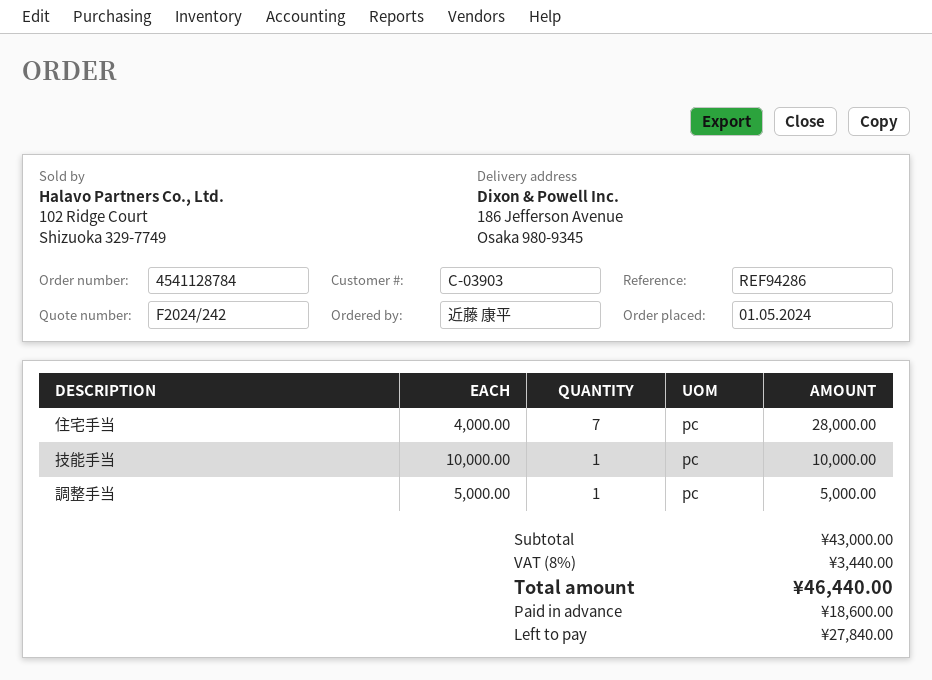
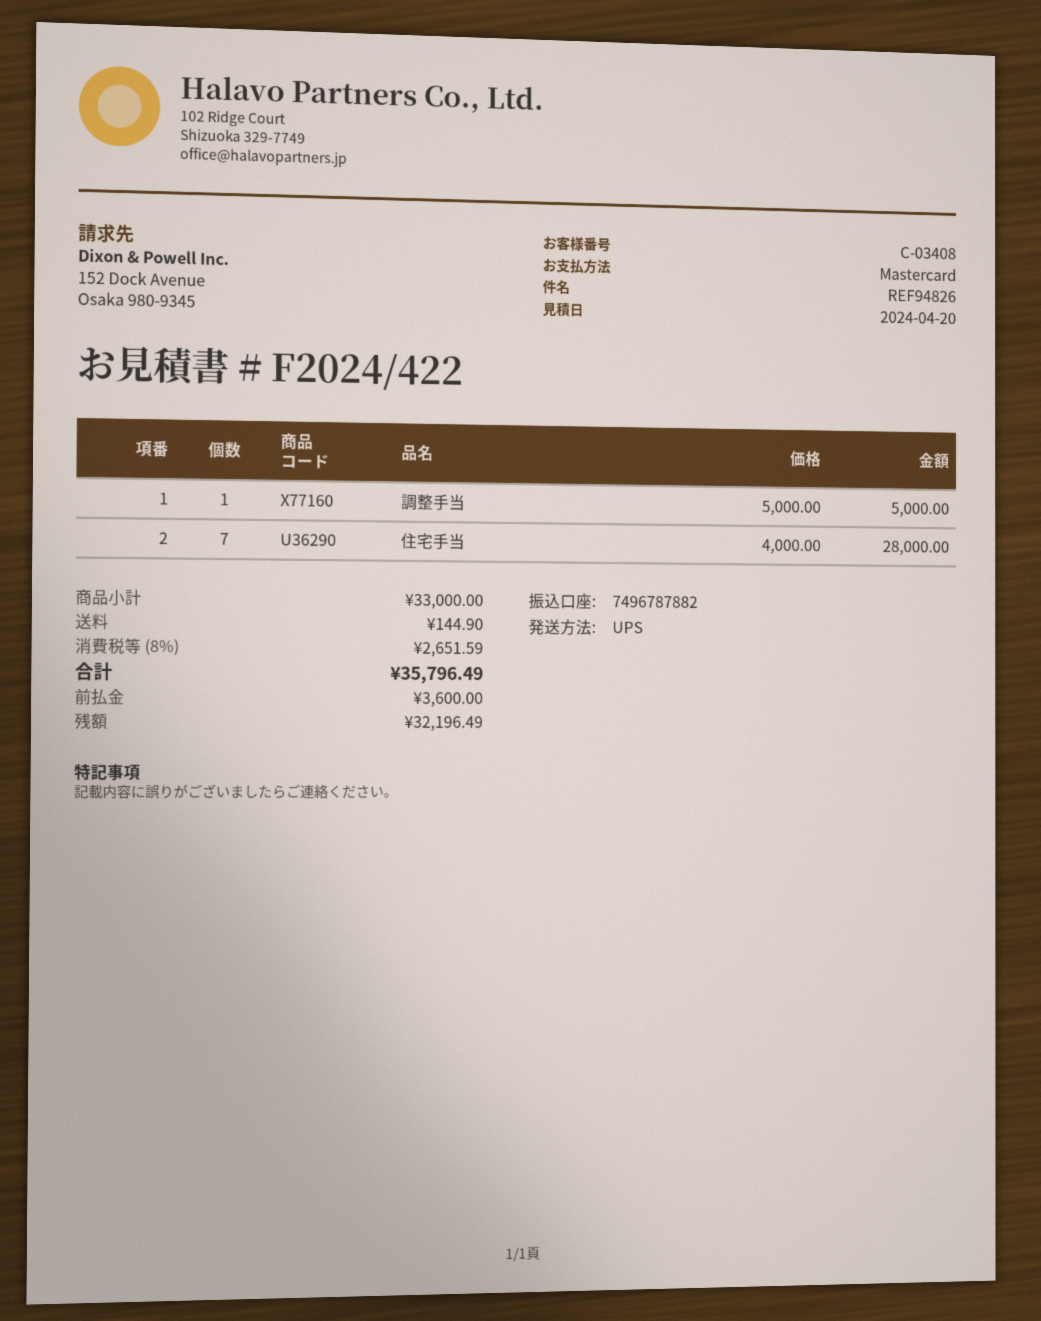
quote number: F2024/242 -> F2024/422
customer number: C-03903 -> C-03408
reference: REF94286 -> REF94826
技能手当: 1 x 10000.00 = 10000.00 -> none
subtotal: 43000.00 -> 33000.00
shipping: none -> 144.90
tax: 8% = 3440.00 -> 8% = 2651.59
total: 46440.00 -> 35796.49
deposit: 18600.00 -> 3600.00
balance: 27840.00 -> 32196.49

